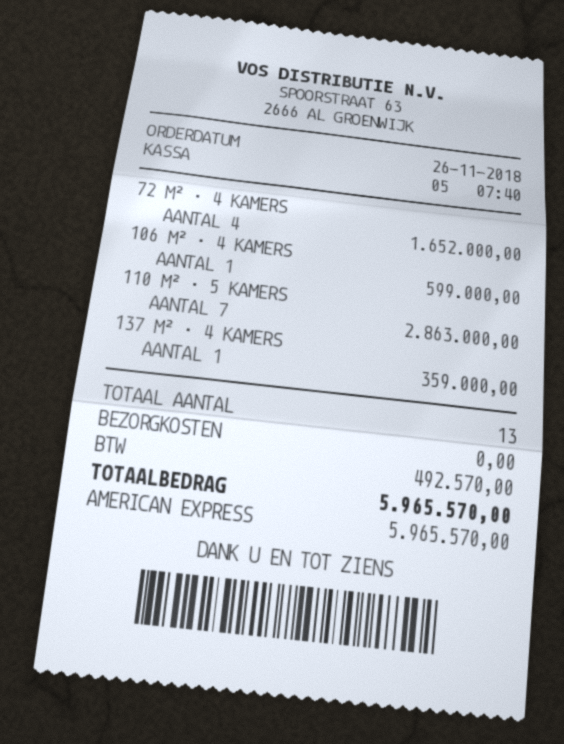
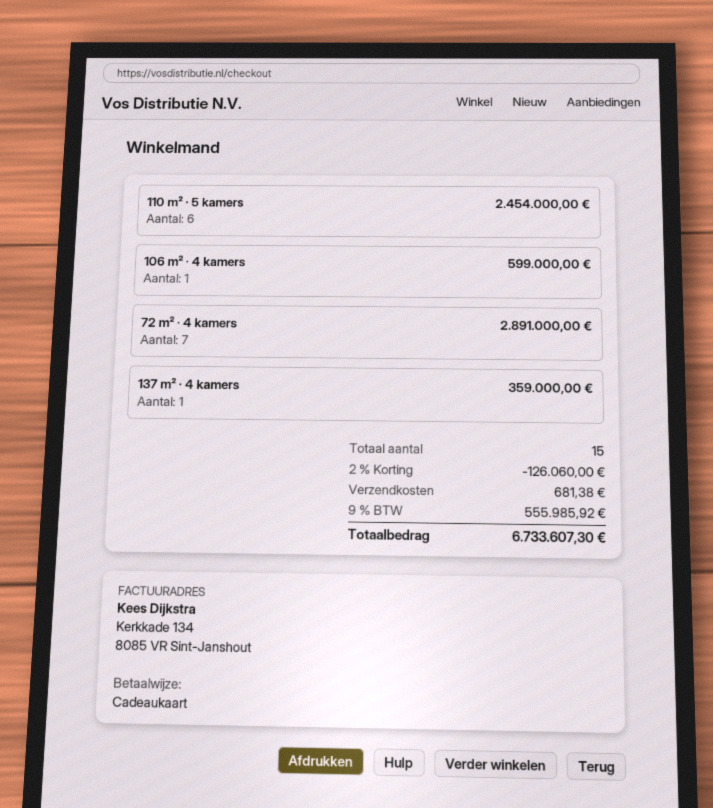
payment method: American Express -> gift card
72 M² · 4 KAMERS: 4 for 1652000.00 -> 7 for 2891000.00
110 M² · 5 KAMERS: 7 for 2863000.00 -> 6 for 2454000.00
total quantity: 13 -> 15
discount: none -> 2% = 126060.00
shipping: 0.00 -> 681.38
tax: 492570.00 -> 555985.92
total: 5965570.00 -> 6733607.30

